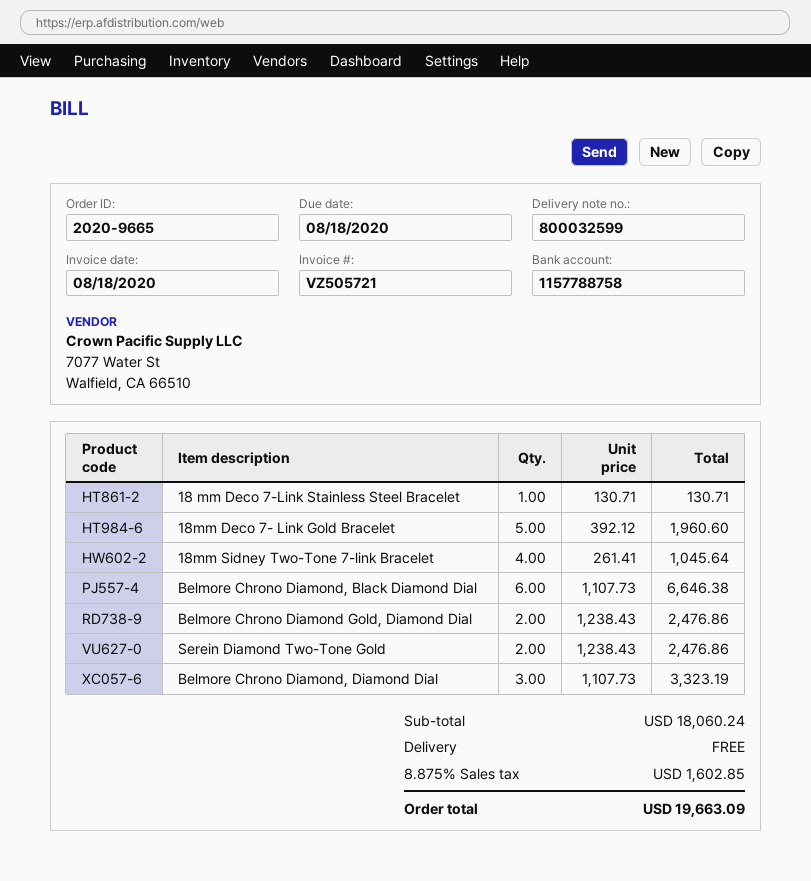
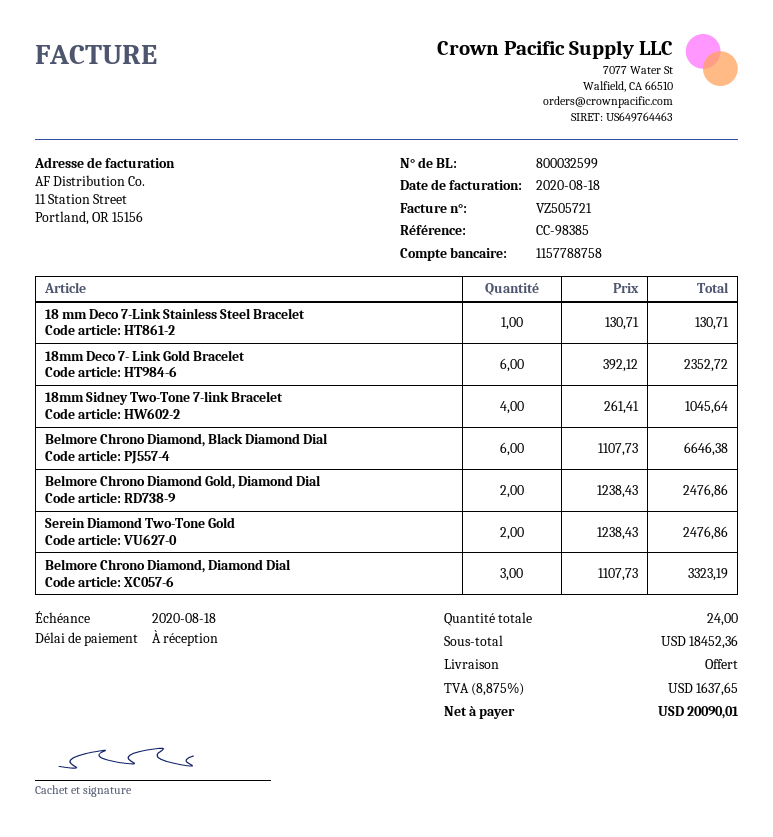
18mm Deco 7- Link Gold Bracelet: 5 x 392.12 = 1960.60 -> 6 x 392.12 = 2352.72
subtotal: 18060.24 -> 18452.36
tax: 8.875% = 1602.85 -> 8.875% = 1637.65
total: 19663.09 -> 20090.01

